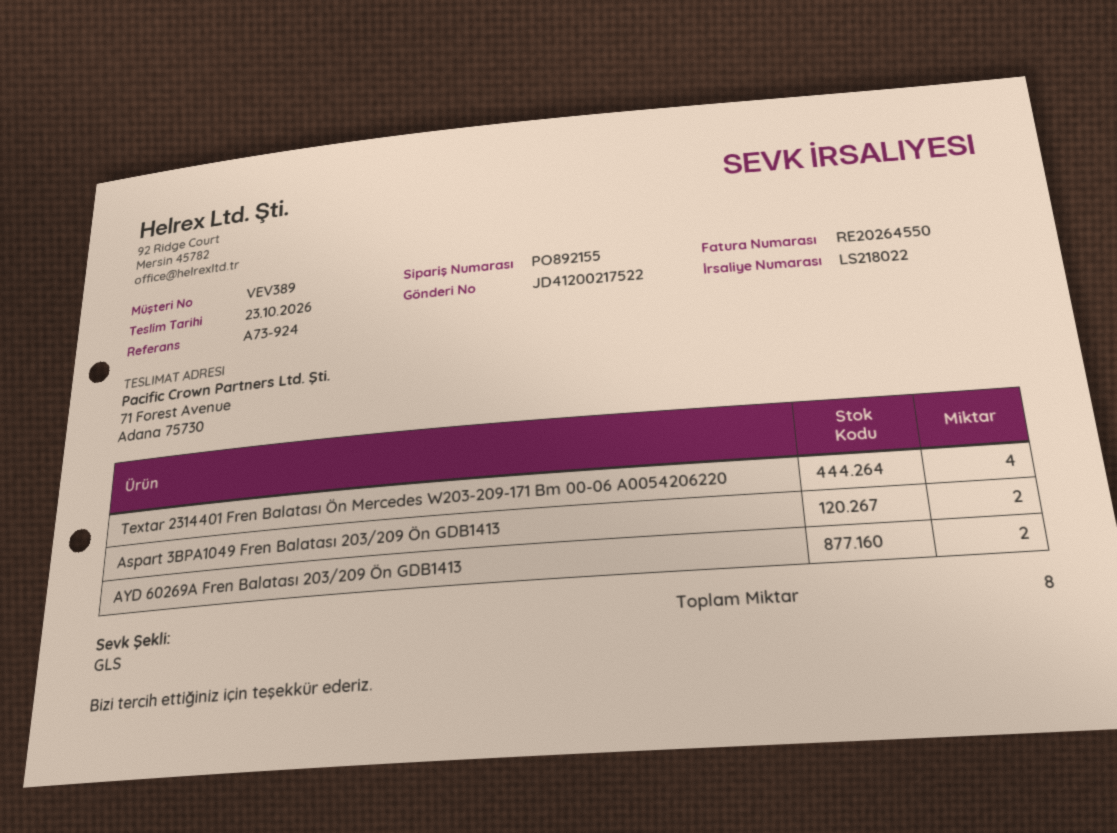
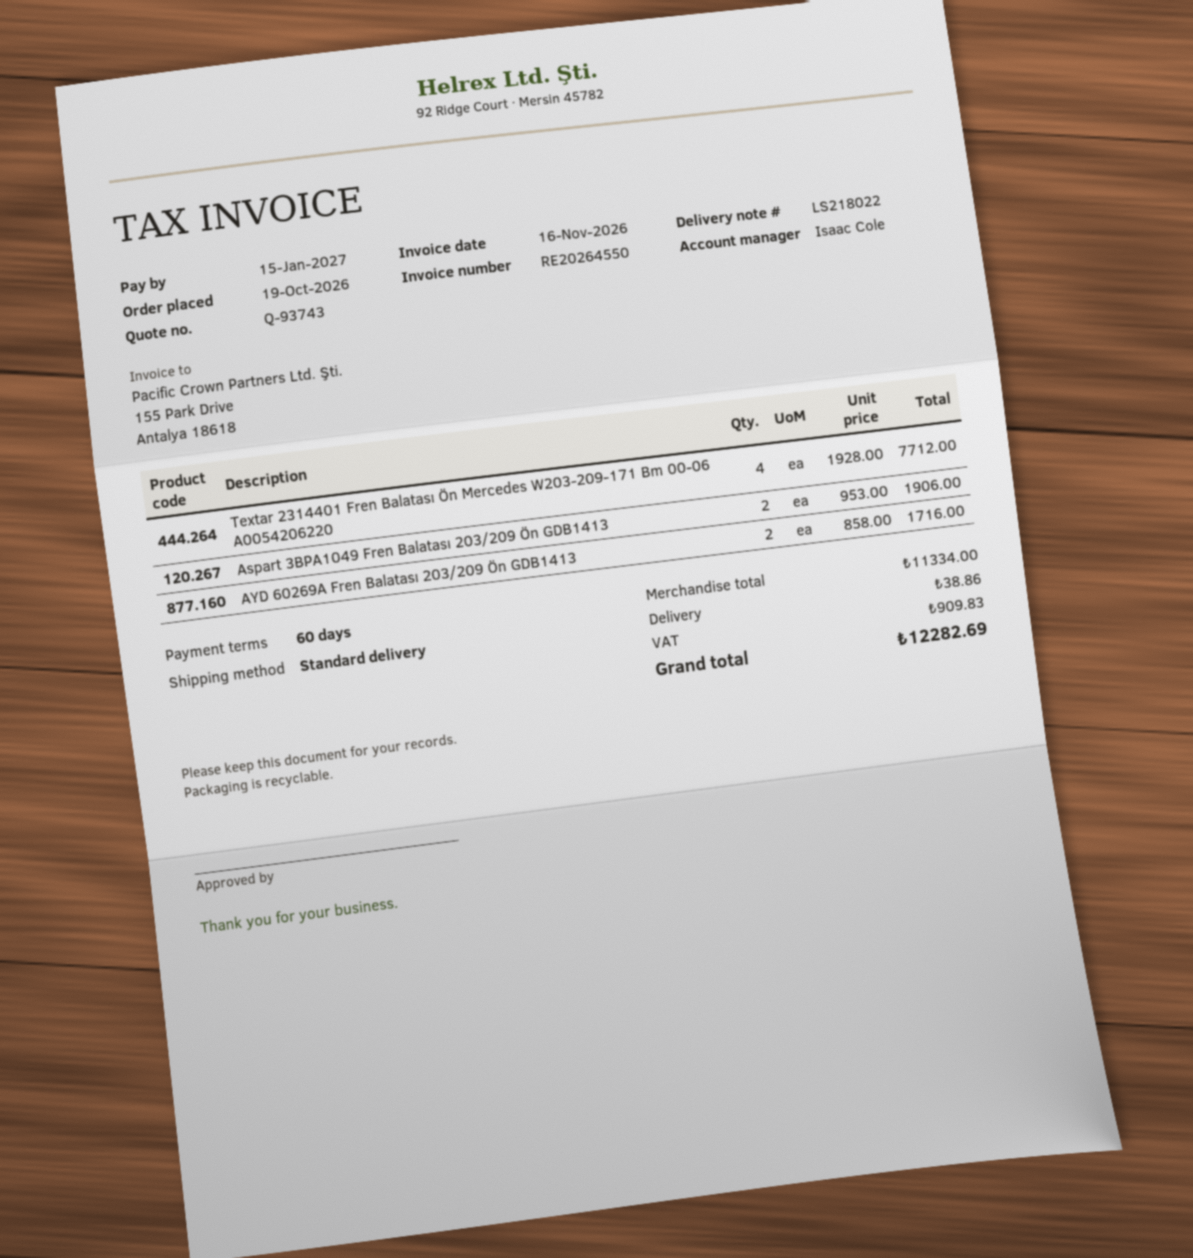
shipping method: GLS -> standard

